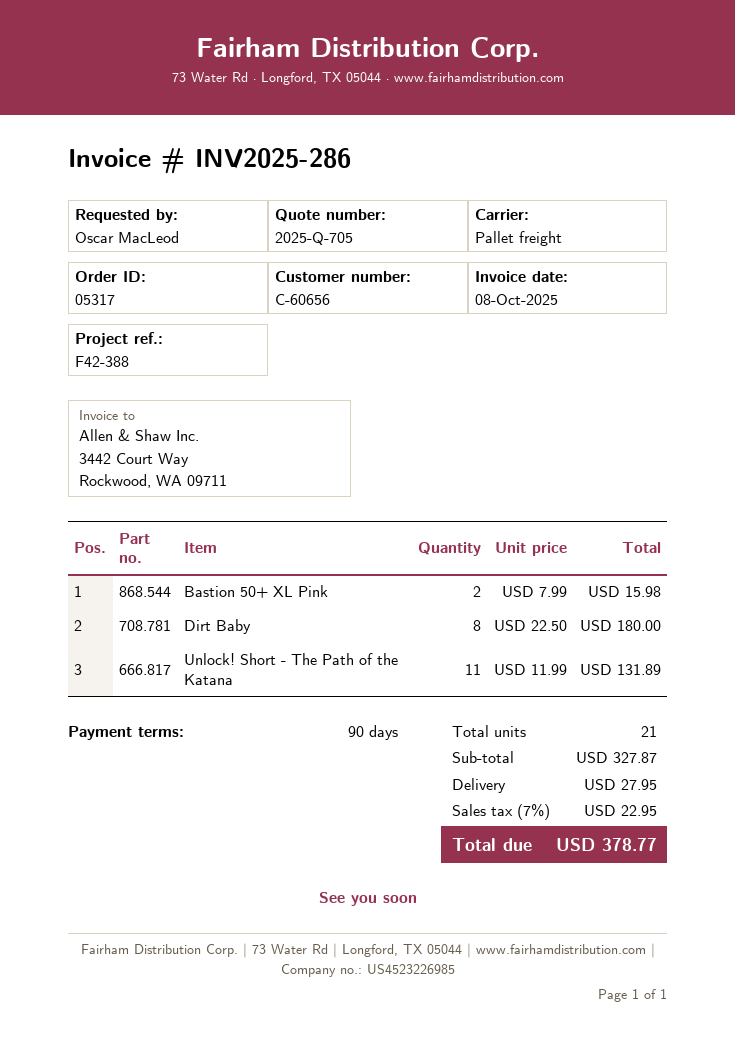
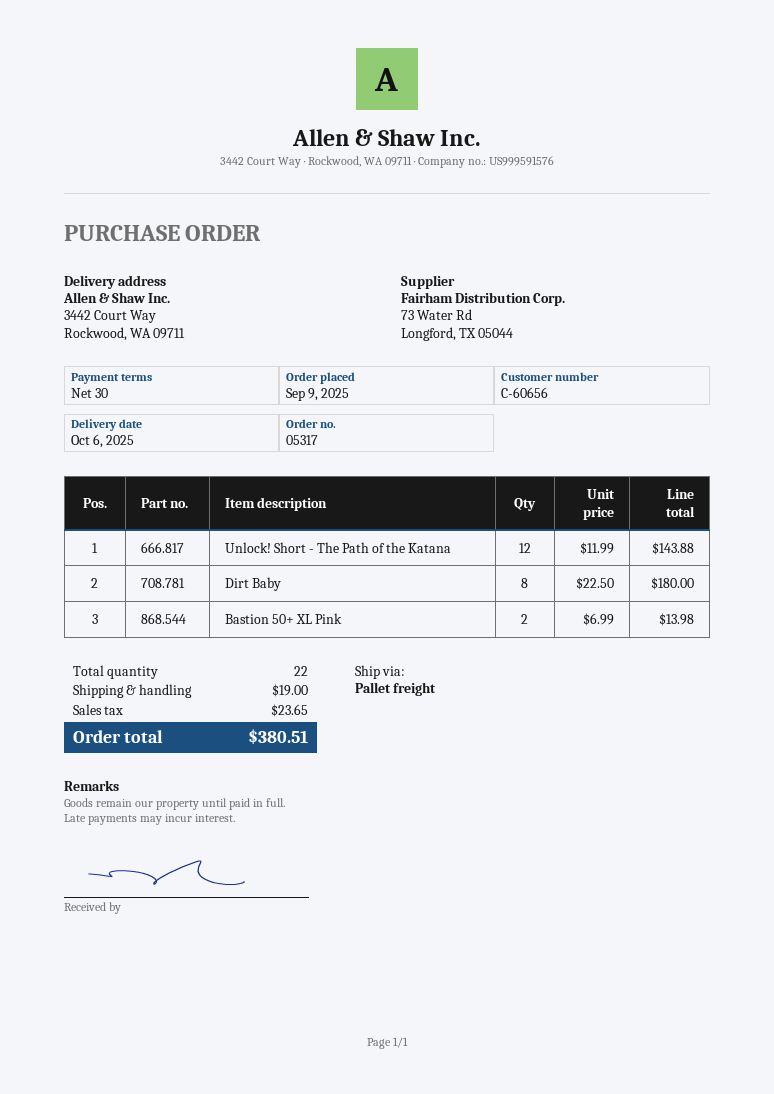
payment terms: 90 days -> 30 days
Bastion 50+ XL Pink: 2 x 7.99 = 15.98 -> 2 x 6.99 = 13.98
Unlock! Short - The Path of the Katana: 11 x 11.99 = 131.89 -> 12 x 11.99 = 143.88
total quantity: 21 -> 22
shipping: 27.95 -> 19.00
tax: 22.95 -> 23.65
total: 378.77 -> 380.51

